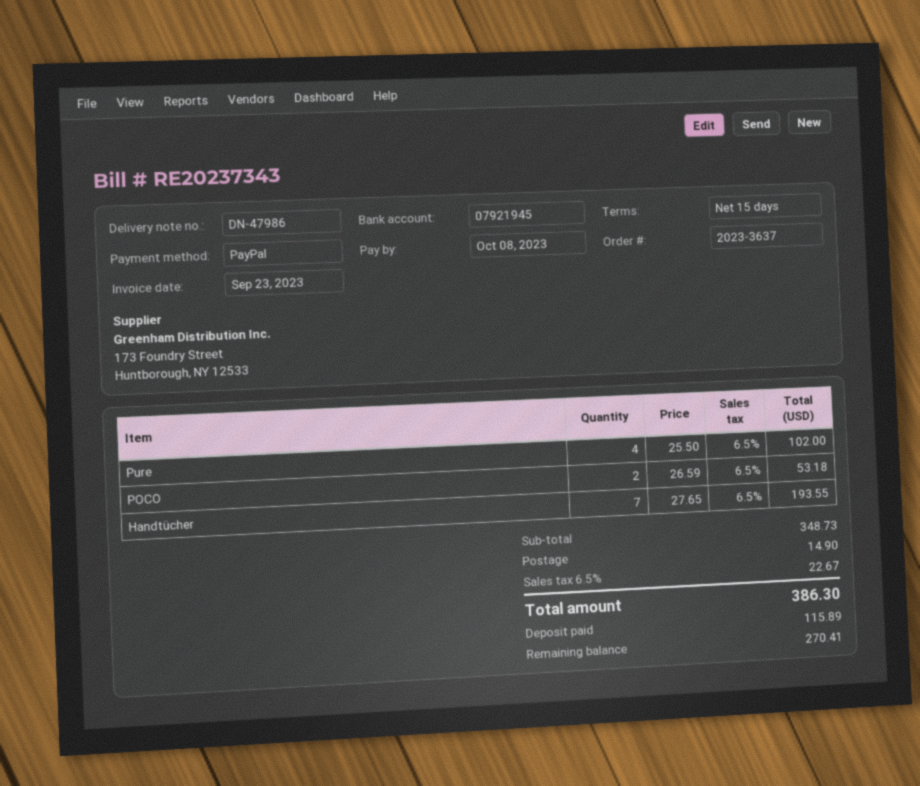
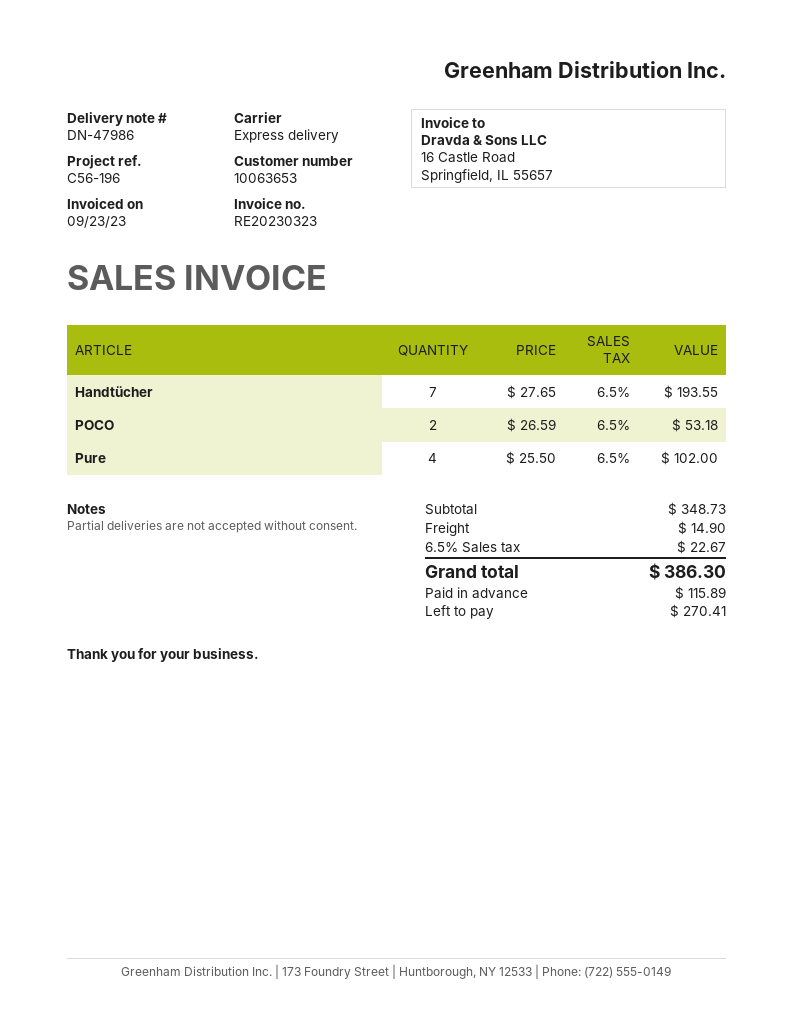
invoice number: RE20237343 -> RE20230323

